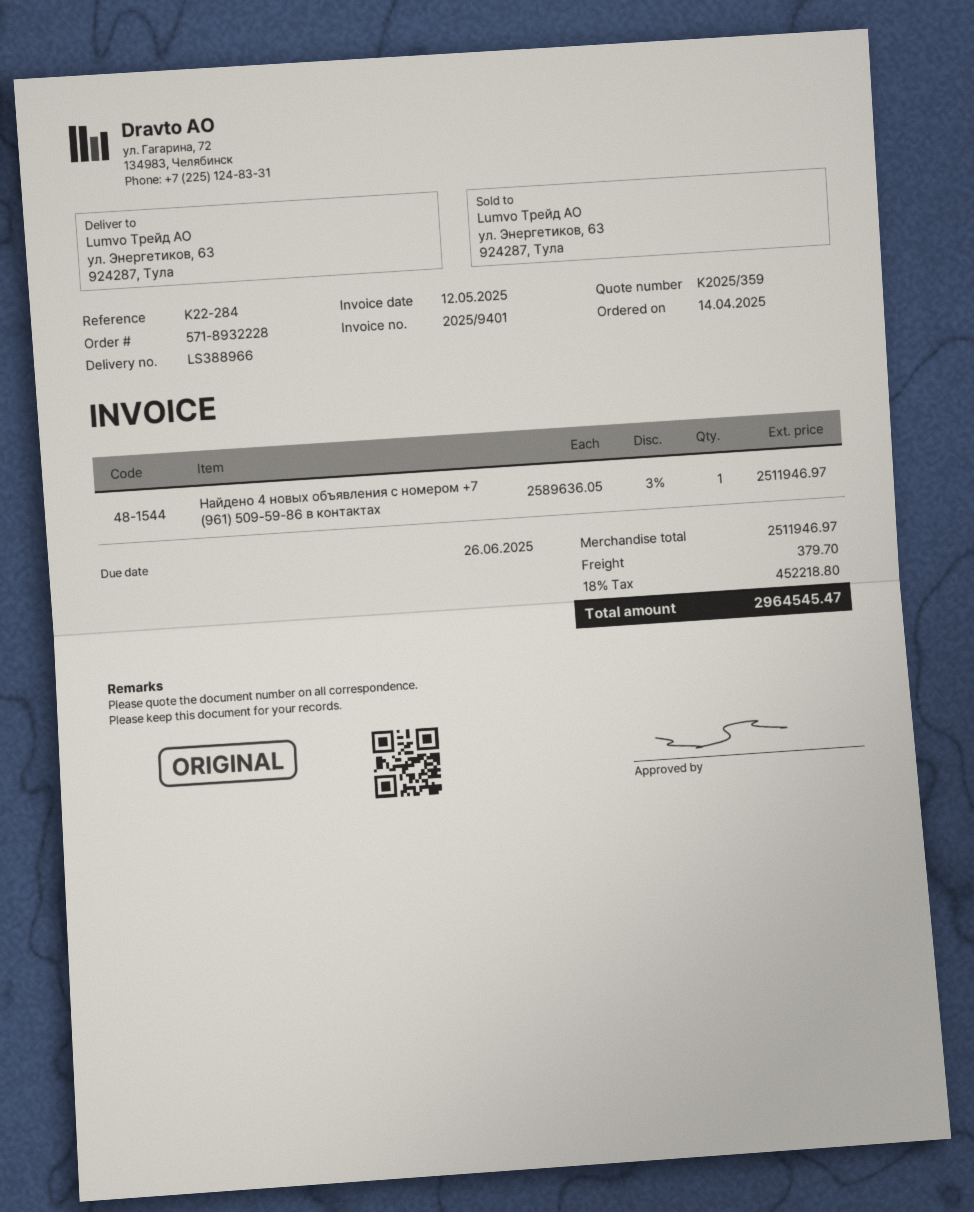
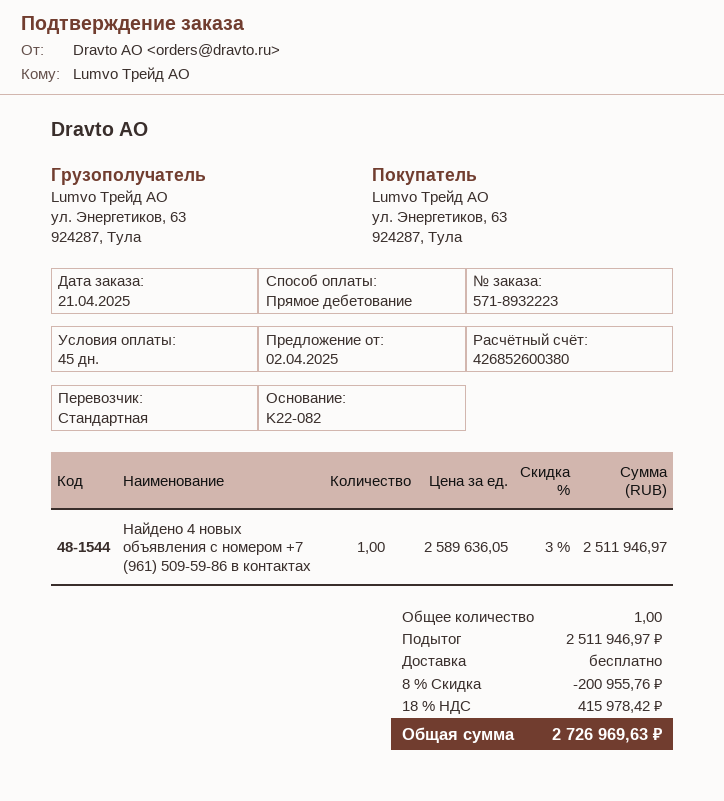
order number: 571-8932228 -> 571-8932223
order date: 2025-04-14 -> 2025-04-21
reference: K22-284 -> K22-082
discount: none -> 8% = 200955.76
shipping: 379.70 -> 0.00
tax: 18% = 452218.80 -> 18% = 415978.42
total: 2964545.47 -> 2726969.63

